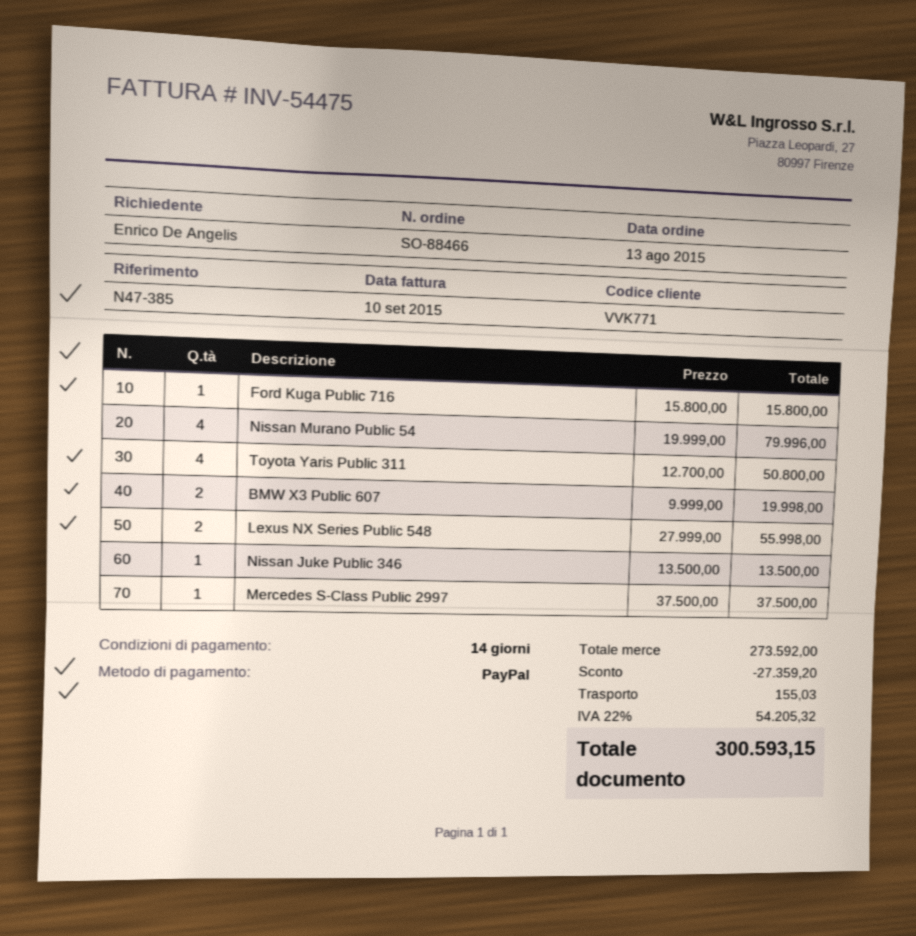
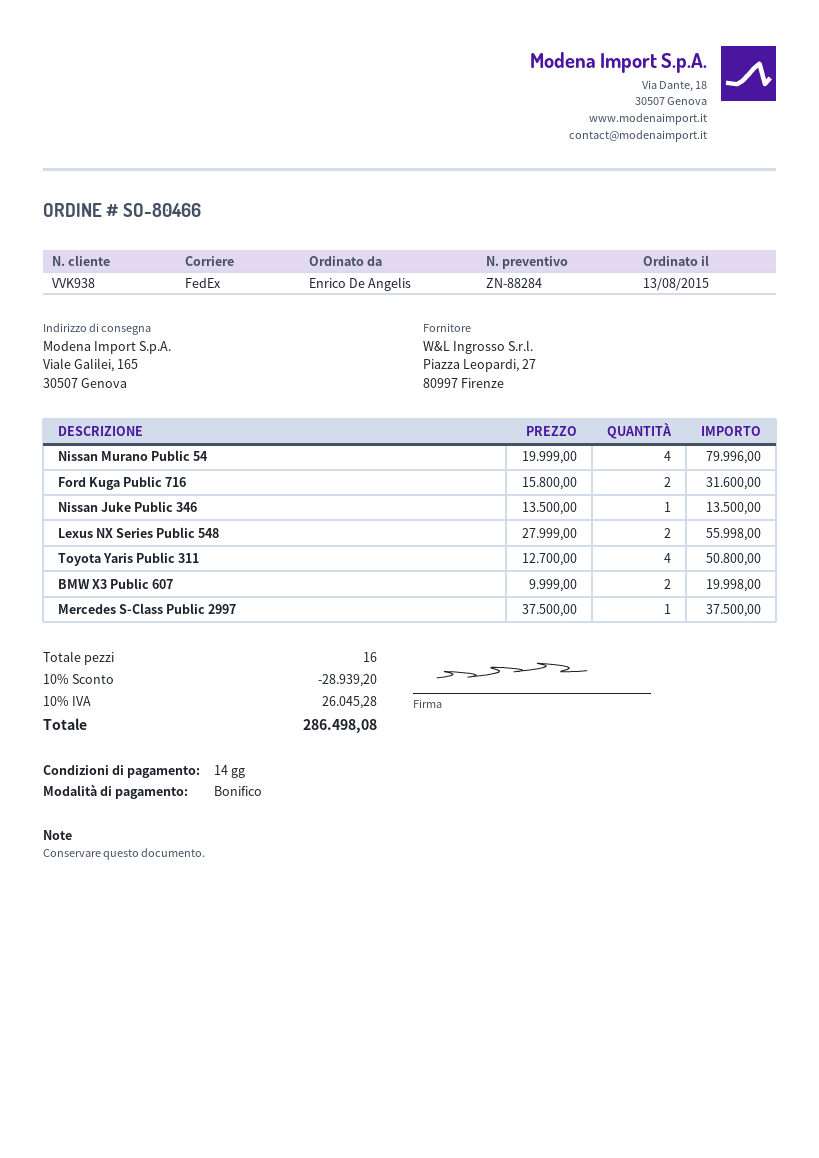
order number: SO-88466 -> SO-80466
customer number: VVK771 -> VVK938
payment method: PayPal -> bank transfer
Ford Kuga Public 716: 1 x 15800.00 = 15800.00 -> 2 x 15800.00 = 31600.00
discount: 27359.20 -> 28939.20
shipping: 155.03 -> none
tax: 22% = 54205.32 -> 10% = 26045.28
total: 300593.15 -> 286498.08

